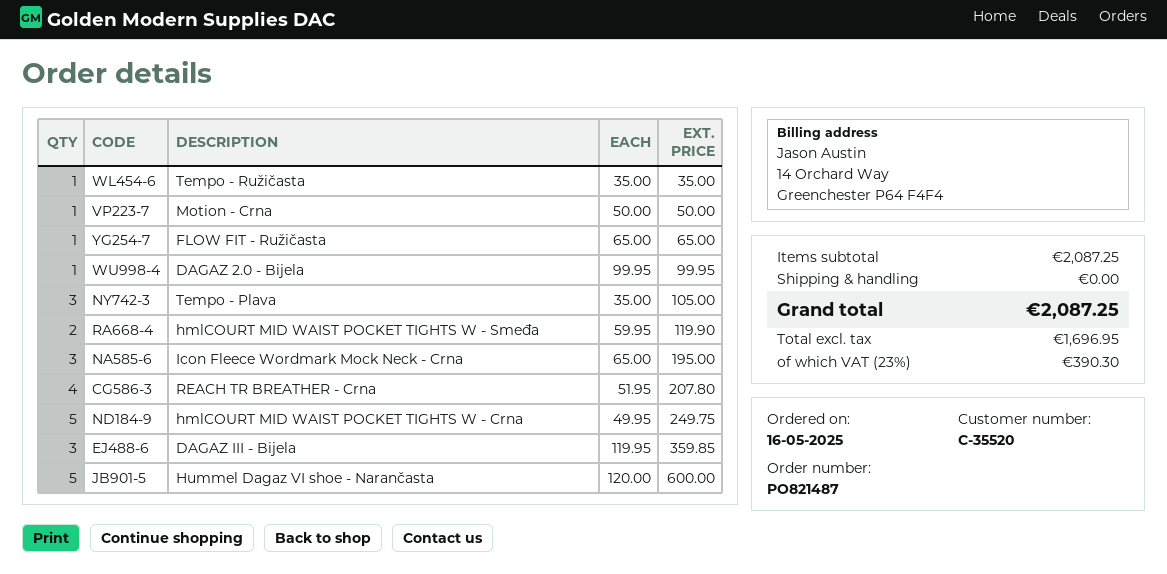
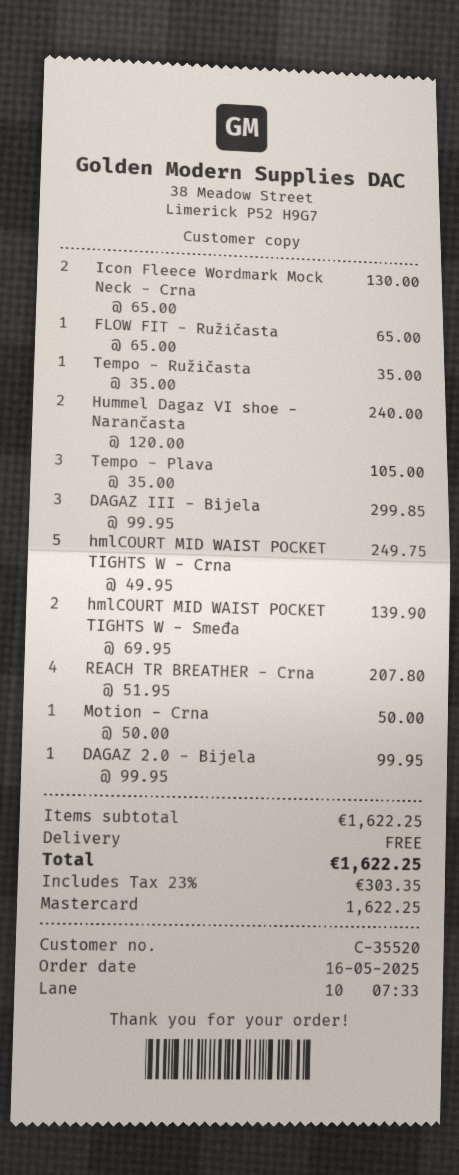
hmlCOURT MID WAIST POCKET TIGHTS W - Smeđa: 2 x 59.95 = 119.90 -> 2 x 69.95 = 139.90
Icon Fleece Wordmark Mock Neck - Crna: 3 x 65.00 = 195.00 -> 2 x 65.00 = 130.00
DAGAZ III - Bijela: 3 x 119.95 = 359.85 -> 3 x 99.95 = 299.85
Hummel Dagaz VI shoe - Narančasta: 5 x 120.00 = 600.00 -> 2 x 120.00 = 240.00
subtotal: 2087.25 -> 1622.25
tax: 23% = 390.30 -> 23% = 303.35
total: 2087.25 -> 1622.25

